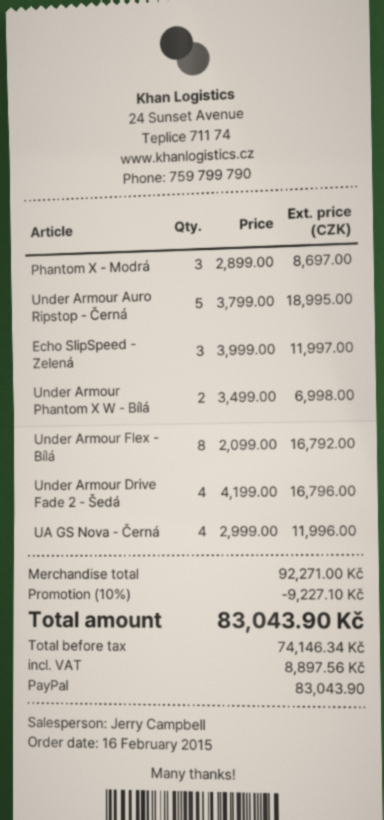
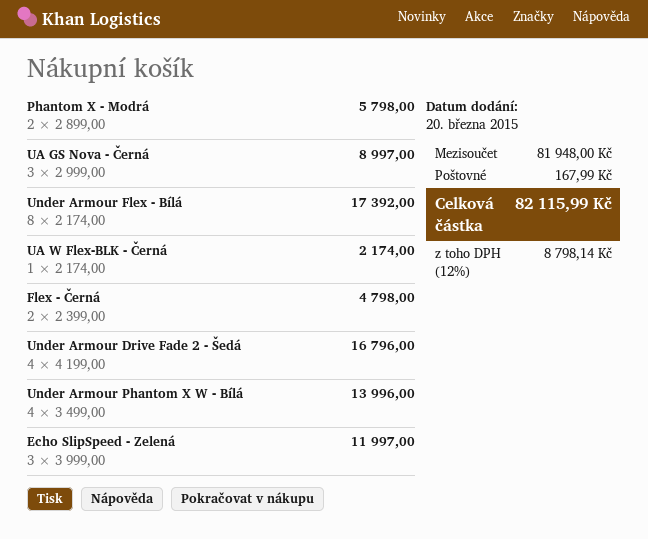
Phantom X - Modrá: 3 x 2899.00 = 8697.00 -> 2 x 2899.00 = 5798.00
Under Armour Auro Ripstop - Černá: 5 x 3799.00 = 18995.00 -> none
Under Armour Phantom X W - Bílá: 2 x 3499.00 = 6998.00 -> 4 x 3499.00 = 13996.00
Under Armour Flex - Bílá: 8 x 2099.00 = 16792.00 -> 8 x 2174.00 = 17392.00
UA GS Nova - Černá: 4 x 2999.00 = 11996.00 -> 3 x 2999.00 = 8997.00
UA W Flex-BLK - Černá: none -> 1 x 2174.00 = 2174.00
Flex - Černá: none -> 2 x 2399.00 = 4798.00
subtotal: 92271.00 -> 81948.00
discount: 10% = 9227.10 -> none
shipping: none -> 167.99
tax: 8897.56 -> 8798.14
total: 83043.90 -> 82115.99

